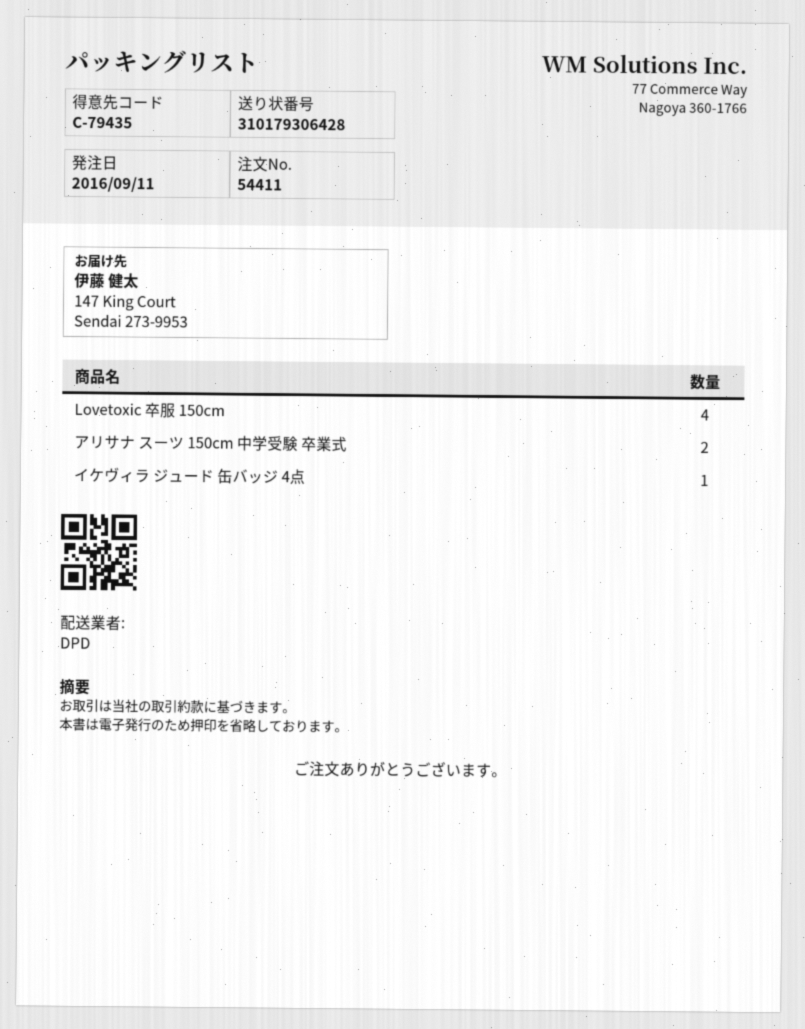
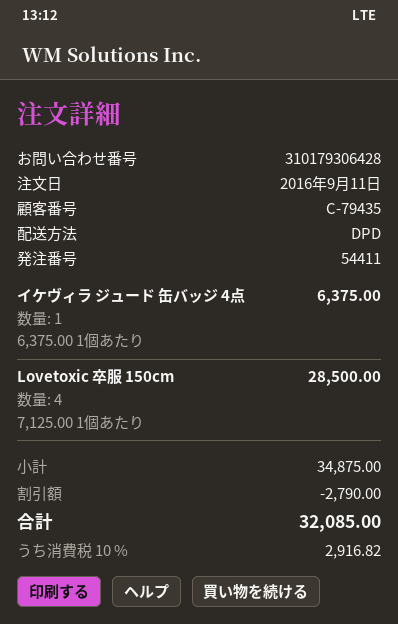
アリサナ スーツ 150cm 中学受験 卒業式: 2 -> none

